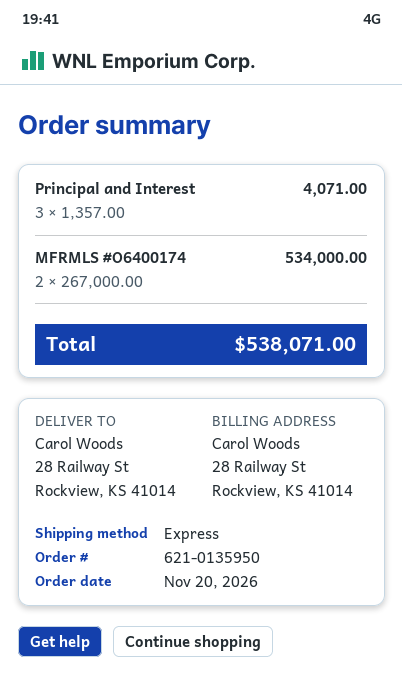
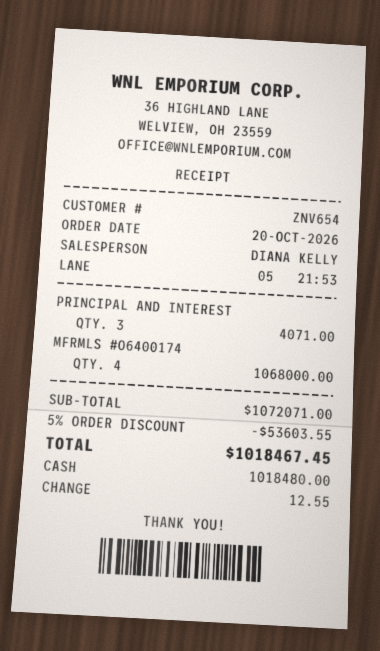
order date: 2026-11-20 -> 2026-10-20
MFRMLS #O6400174: 2 for 534000.00 -> 4 for 1068000.00
discount: none -> 5% = 53603.55
total: 538071.00 -> 1018467.45

